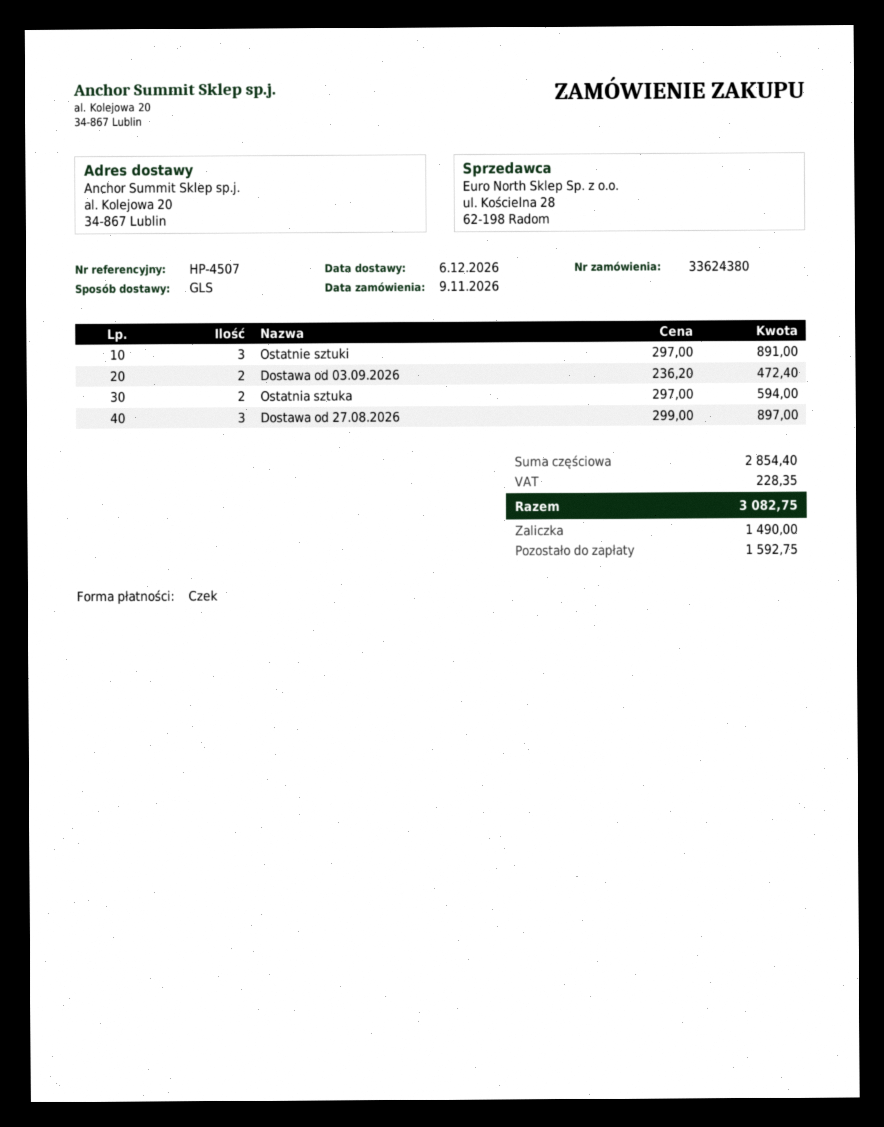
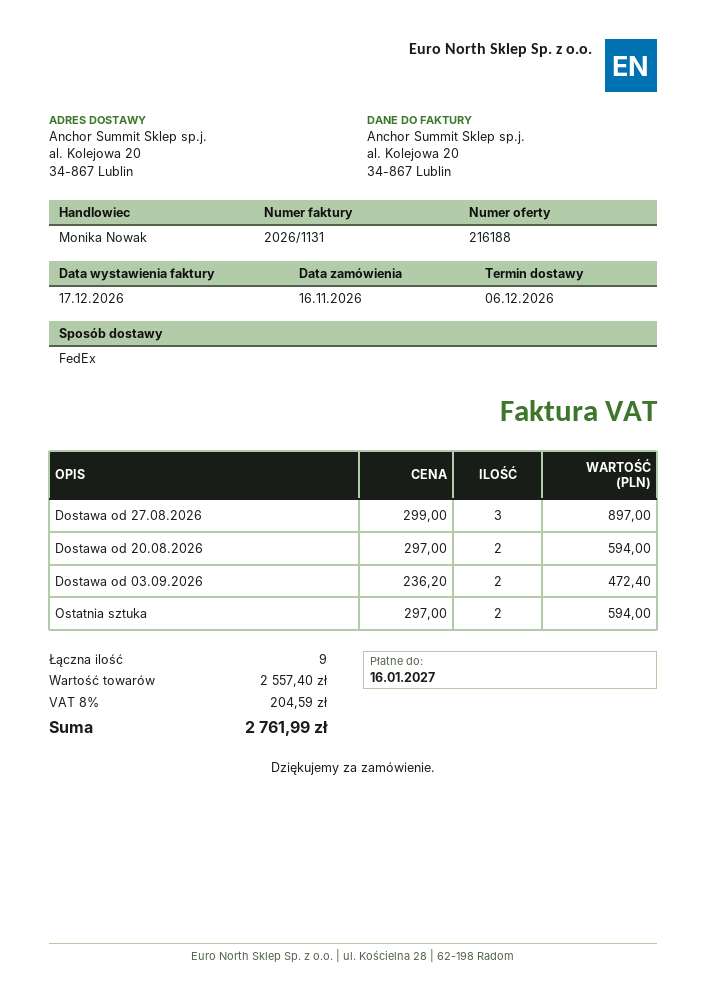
order date: 2026-11-09 -> 2026-11-16
shipping method: GLS -> FedEx
Ostatnie sztuki: 3 x 297.00 = 891.00 -> none
Dostawa od 20.08.2026: none -> 2 x 297.00 = 594.00
subtotal: 2854.40 -> 2557.40
tax: 228.35 -> 204.59
total: 3082.75 -> 2761.99

